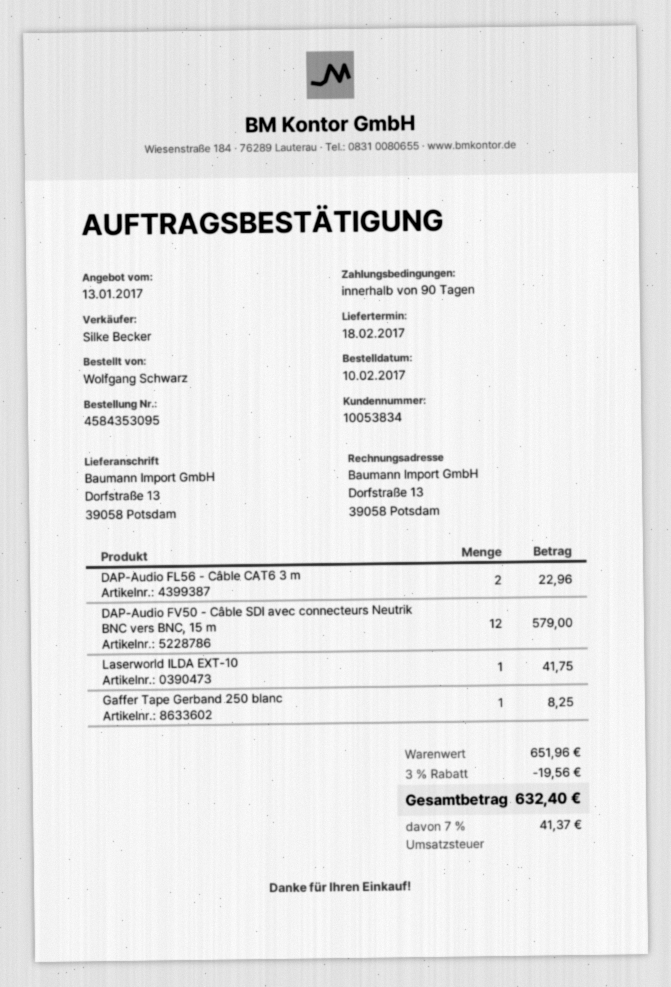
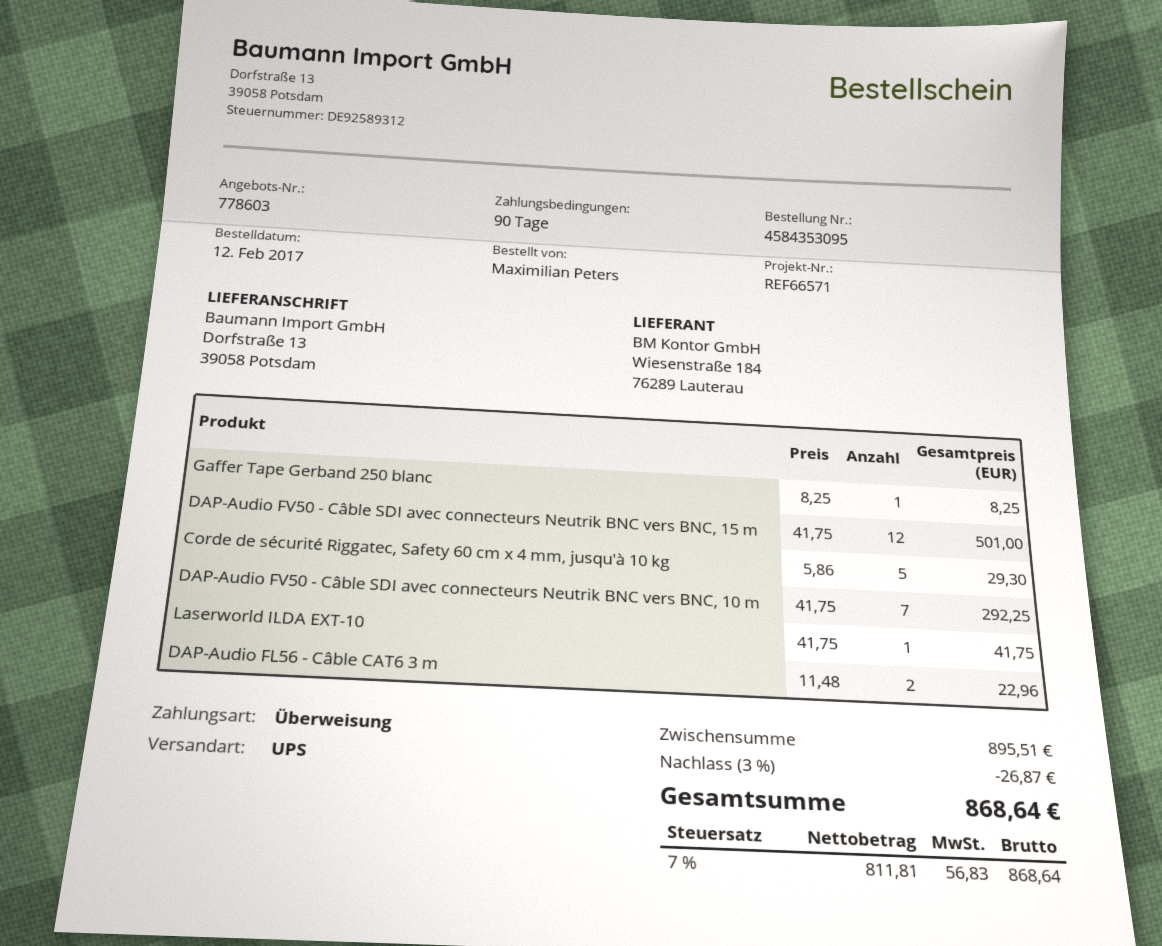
order date: 2017-02-10 -> 2017-02-12
ordered by: Wolfgang Schwarz -> Maximilian Peters
DAP-Audio FV50 - Câble SDI avec connecteurs Neutrik BNC vers BNC, 15 m: 12 for 579.00 -> 12 for 501.00
Corde de sécurité Riggatec, Safety 60 cm x 4 mm, jusqu'à 10 kg: none -> 5 for 29.30
DAP-Audio FV50 - Câble SDI avec connecteurs Neutrik BNC vers BNC, 10 m: none -> 7 for 292.25
subtotal: 651.96 -> 895.51
discount: 3% = 19.56 -> 3% = 26.87
tax: 7% = 41.37 -> 7% = 56.83
total: 632.40 -> 868.64

